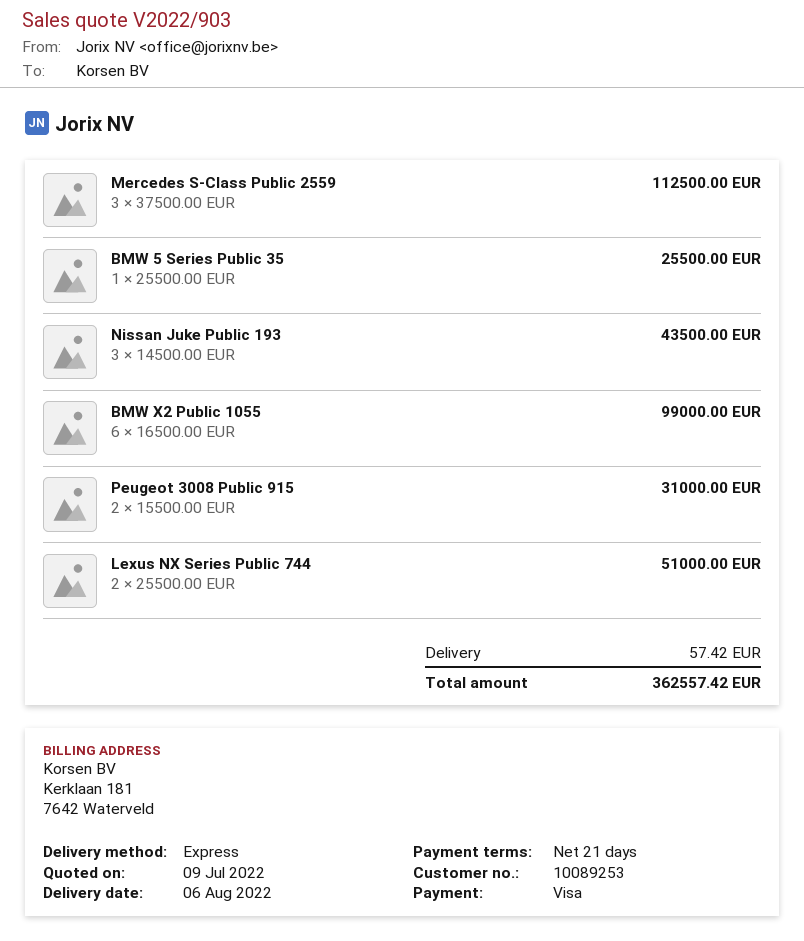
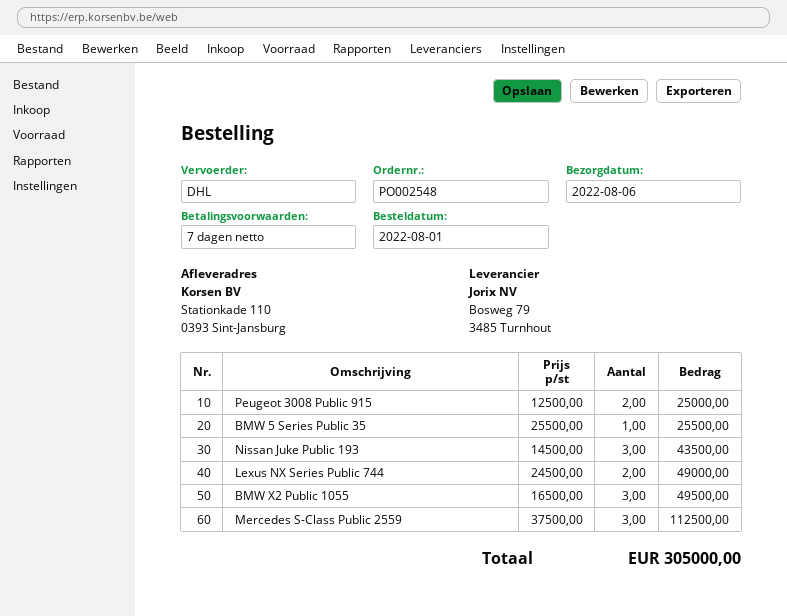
payment terms: 21 days -> 7 days
shipping method: express -> DHL
BMW X2 Public 1055: 6 x 16500.00 = 99000.00 -> 3 x 16500.00 = 49500.00
Peugeot 3008 Public 915: 2 x 15500.00 = 31000.00 -> 2 x 12500.00 = 25000.00
Lexus NX Series Public 744: 2 x 25500.00 = 51000.00 -> 2 x 24500.00 = 49000.00
shipping: 57.42 -> none
total: 362557.42 -> 305000.00

